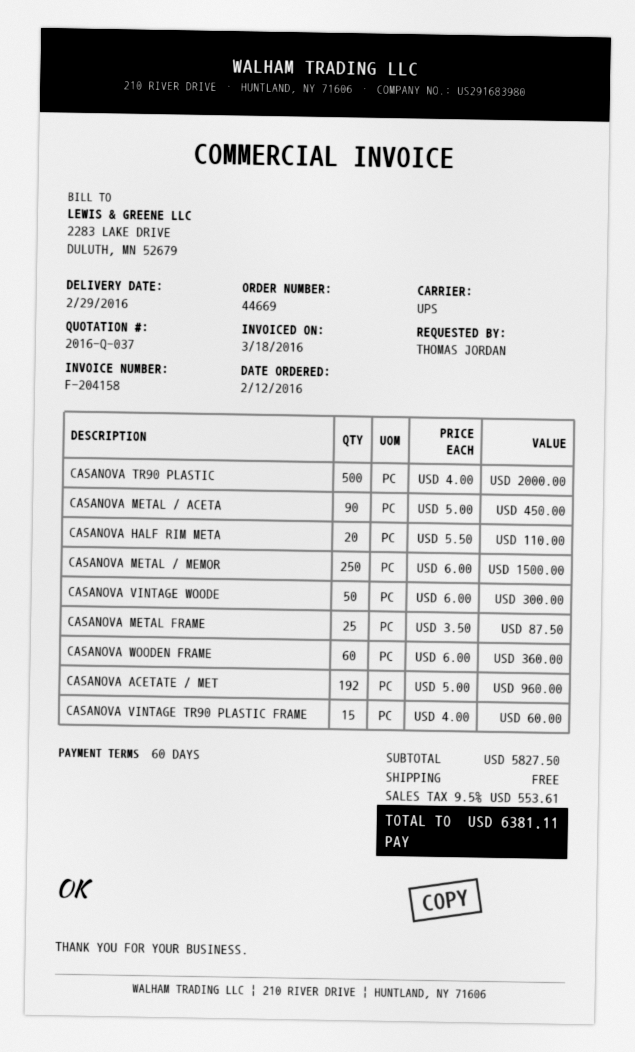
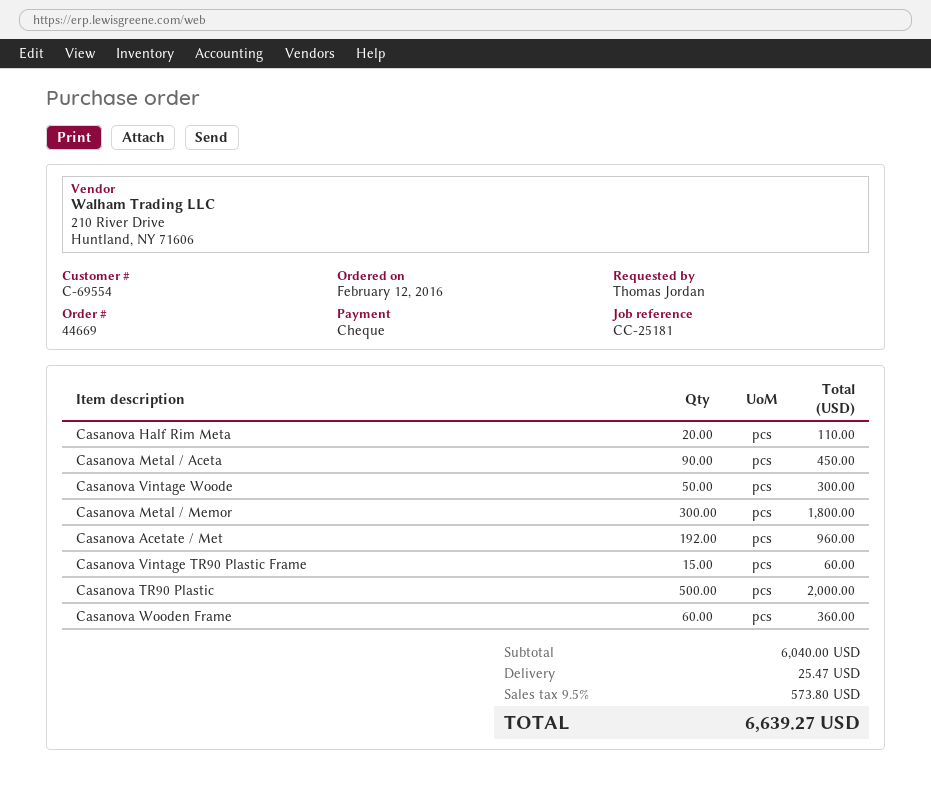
CASANOVA METAL / MEMOR: 250 for 1500.00 -> 300 for 1800.00
CASANOVA METAL FRAME: 25 for 87.50 -> none
subtotal: 5827.50 -> 6040.00
shipping: 0.00 -> 25.47
tax: 9.5% = 553.61 -> 9.5% = 573.80
total: 6381.11 -> 6639.27

